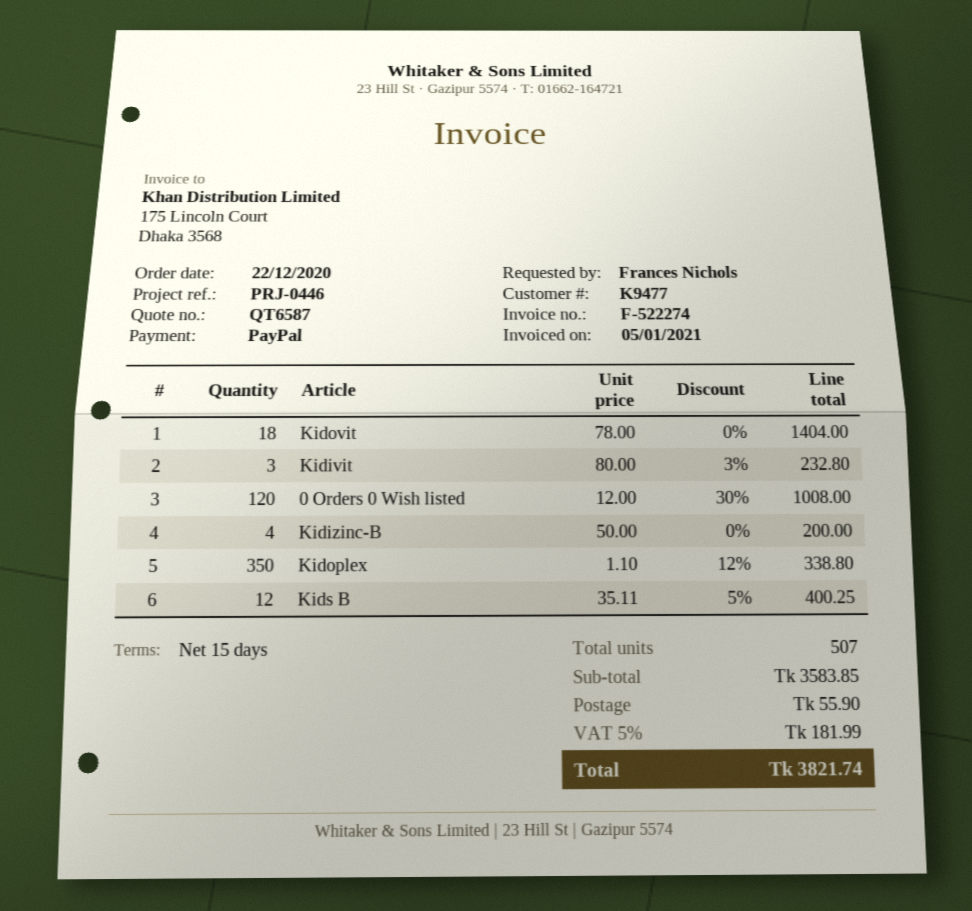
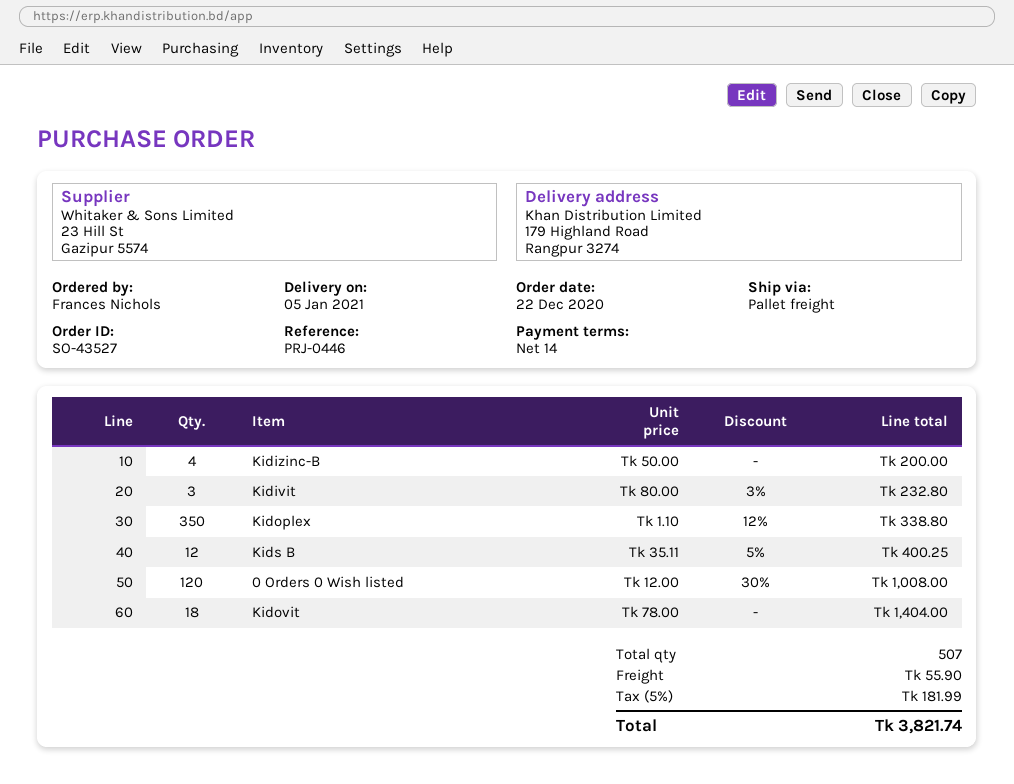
payment terms: 15 days -> 14 days

